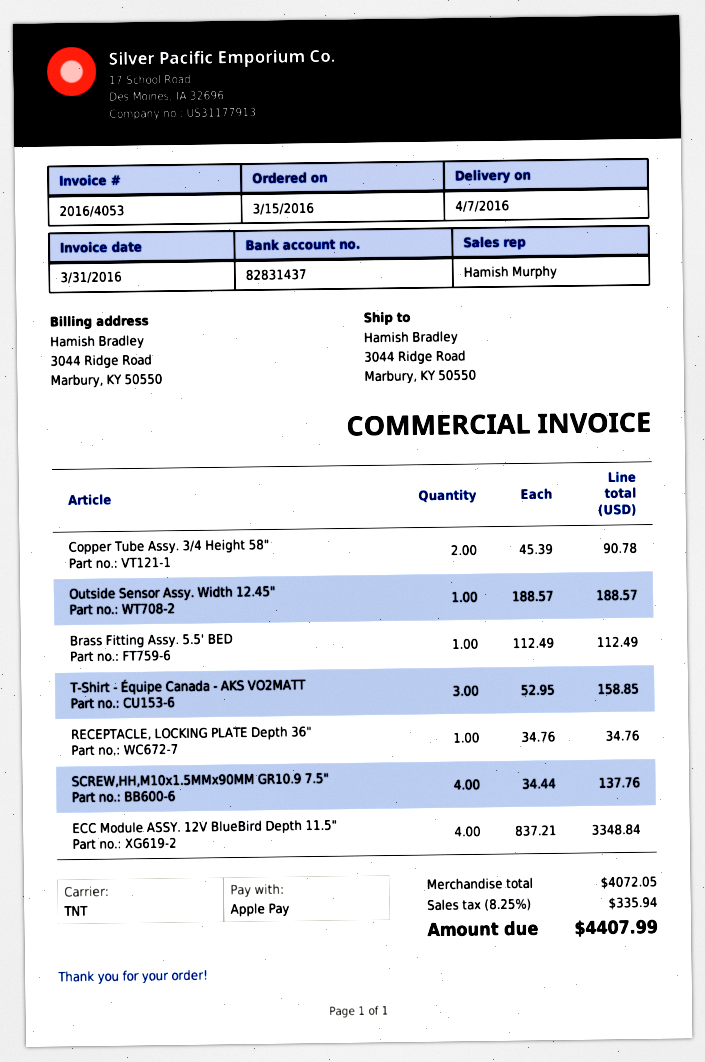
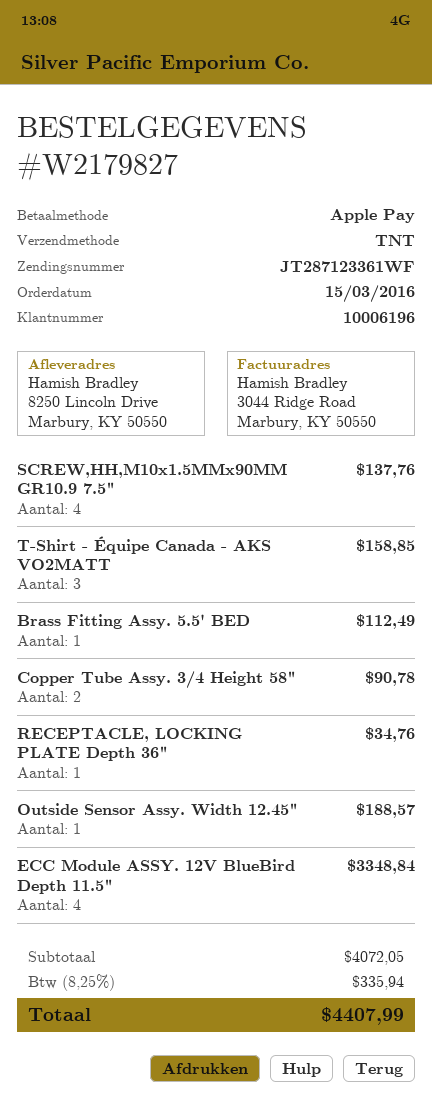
ship to: 3044 Ridge Road, Marbury, KY 50550 -> 8250 Lincoln Drive, Marbury, KY 50550

